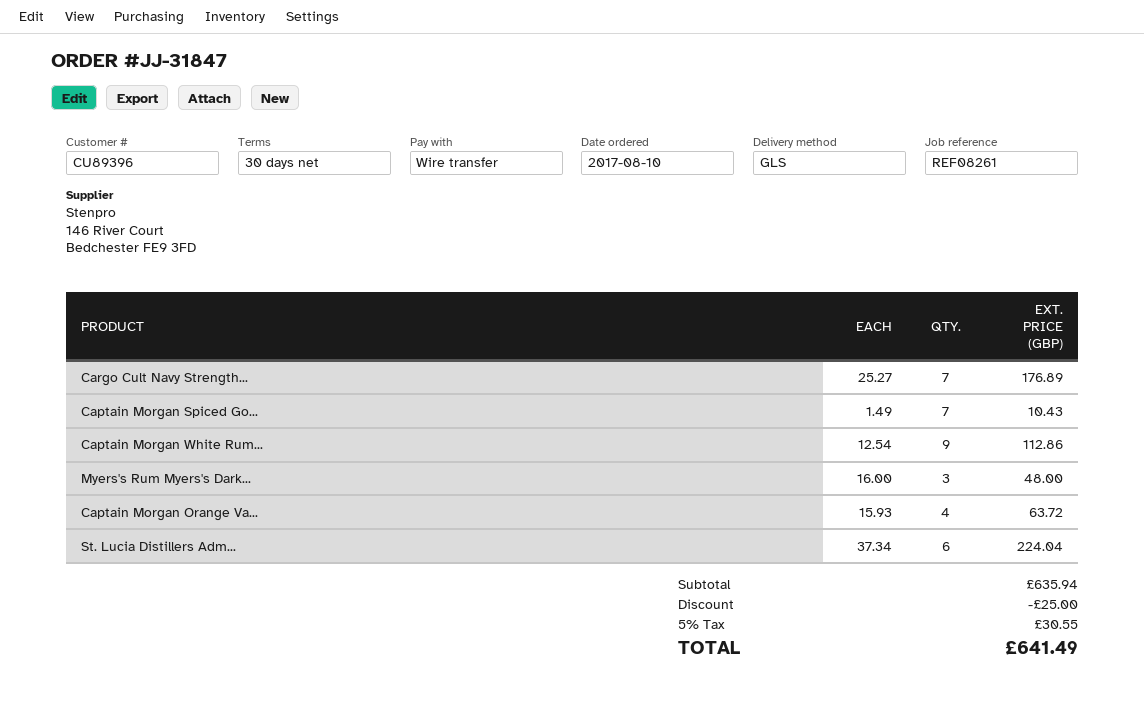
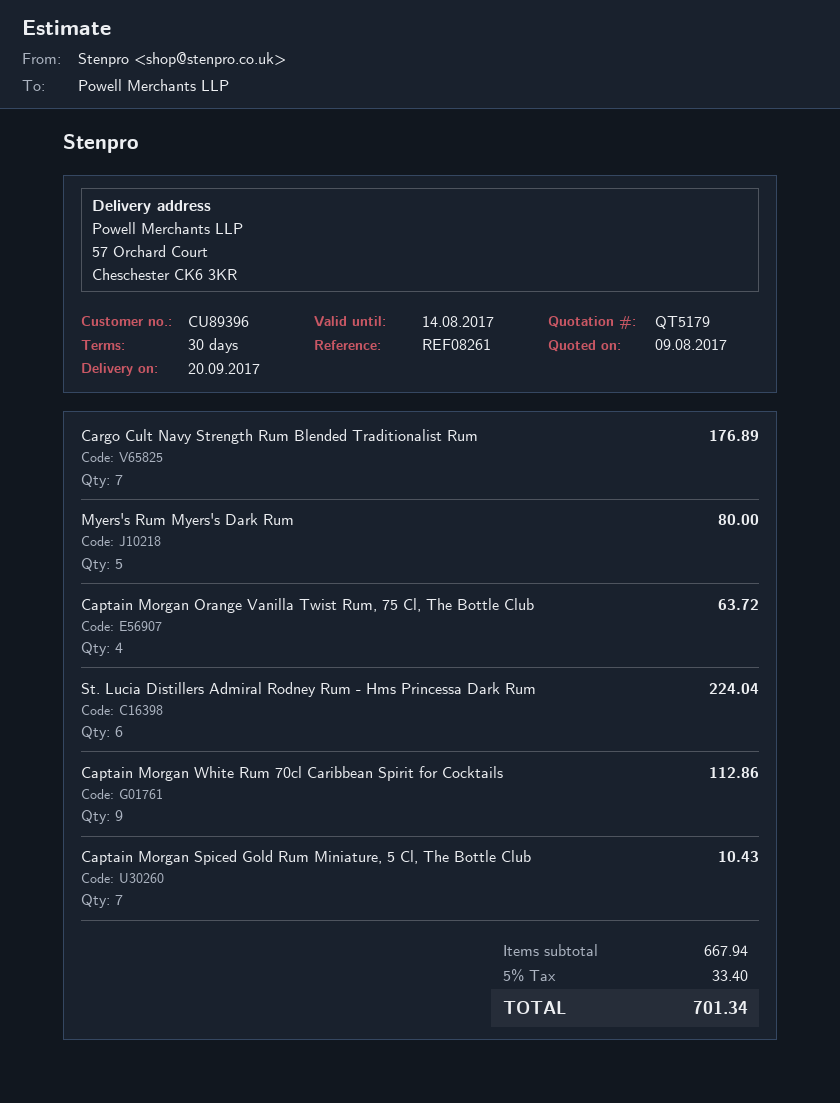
Myers's Rum Myers's Dark...: 3 for 48.00 -> 5 for 80.00
subtotal: 635.94 -> 667.94
discount: 25.00 -> none
tax: 5% = 30.55 -> 5% = 33.40
total: 641.49 -> 701.34

